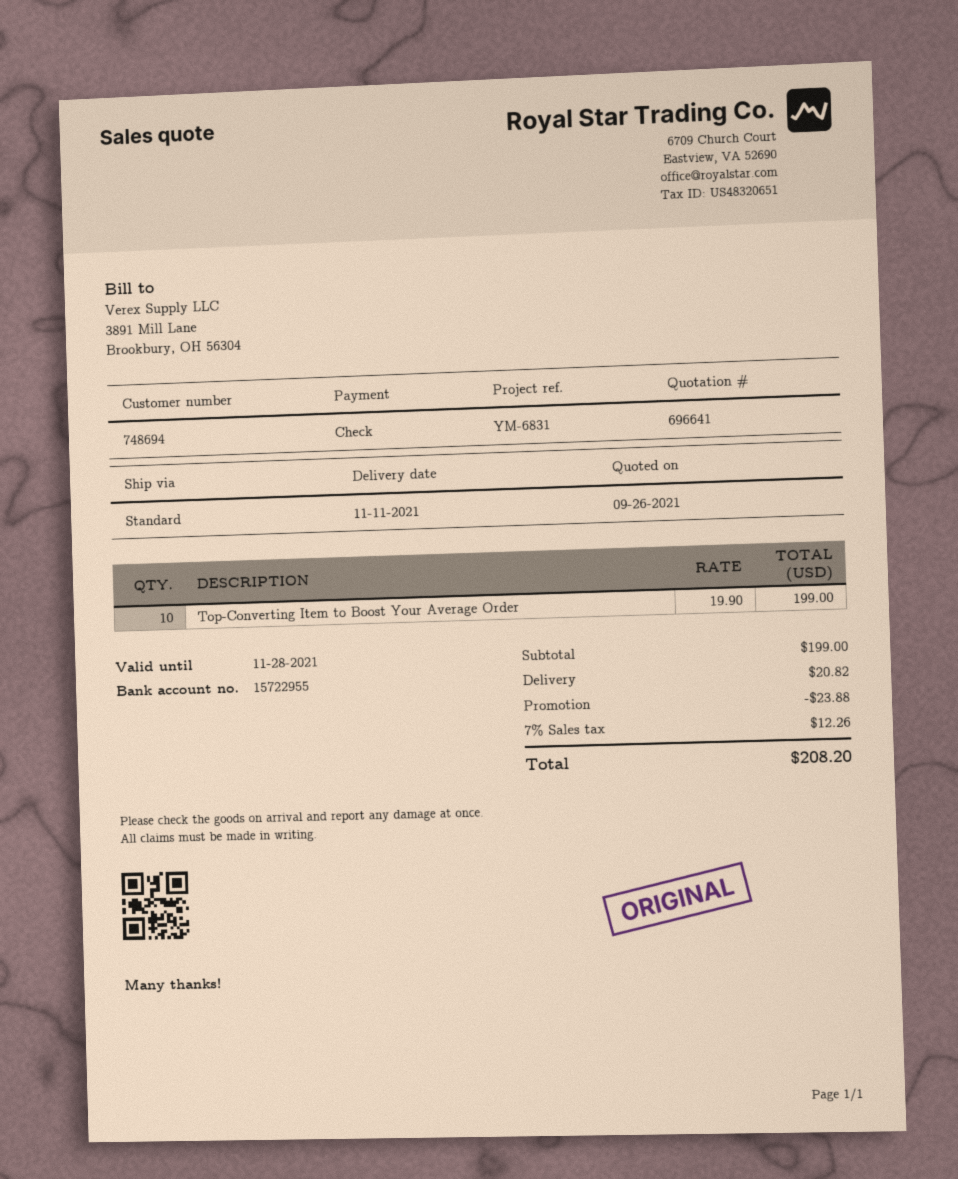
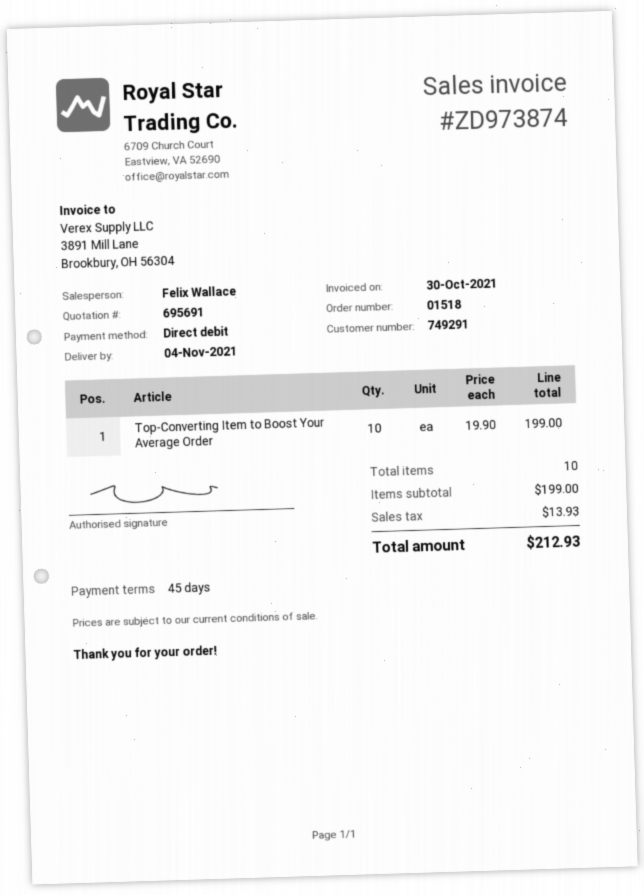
quote number: 696641 -> 695691
delivery date: 2021-11-11 -> 2021-11-04
customer number: 748694 -> 749291
payment method: cheque -> direct debit
discount: 23.88 -> none
shipping: 20.82 -> none
tax: 12.26 -> 13.93
total: 208.20 -> 212.93

